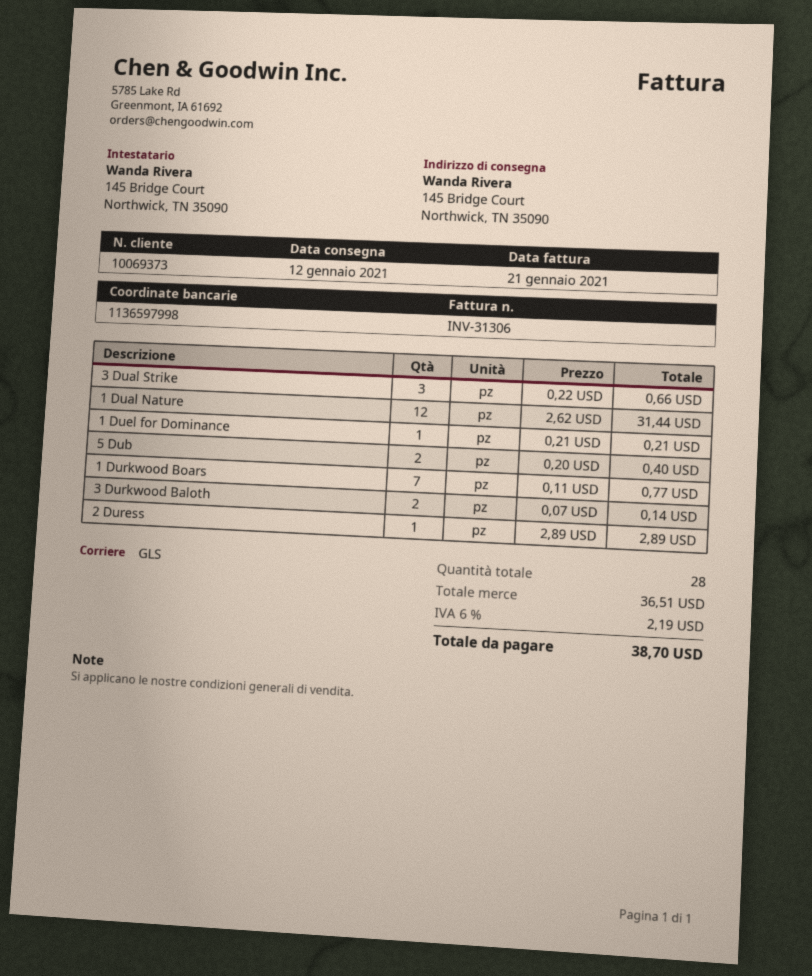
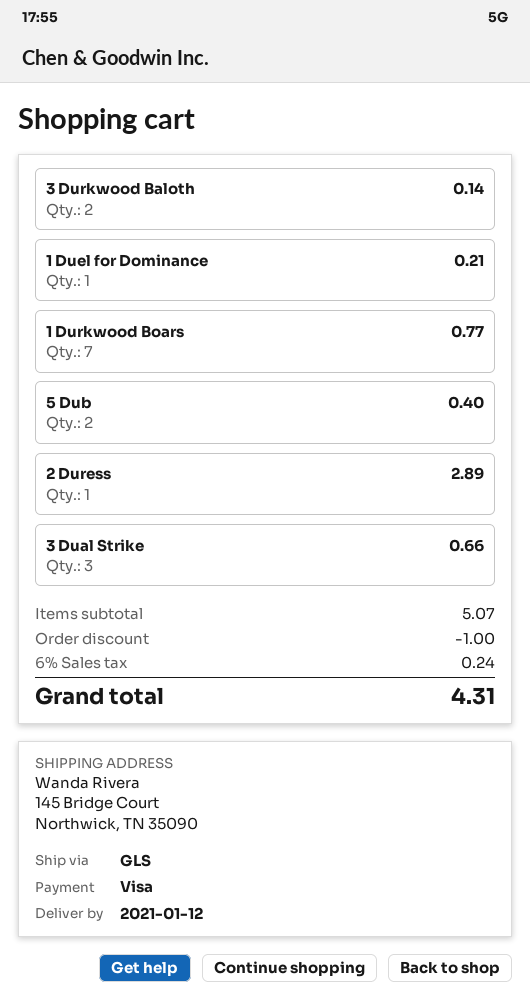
1 Dual Nature: 12 for 31.44 -> none
subtotal: 36.51 -> 5.07
discount: none -> 1.00
tax: 6% = 2.19 -> 6% = 0.24
total: 38.70 -> 4.31

